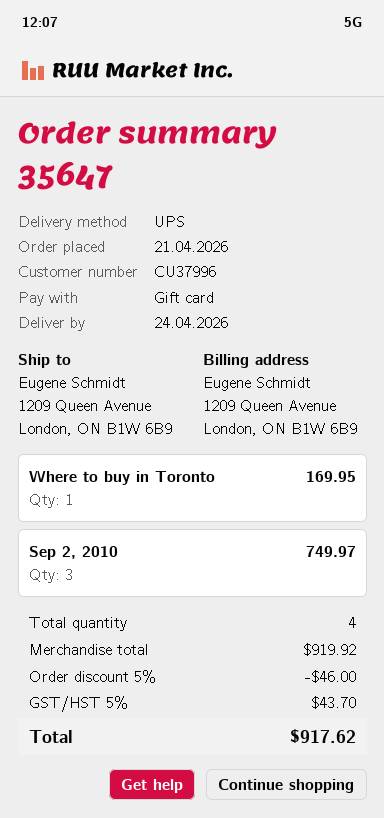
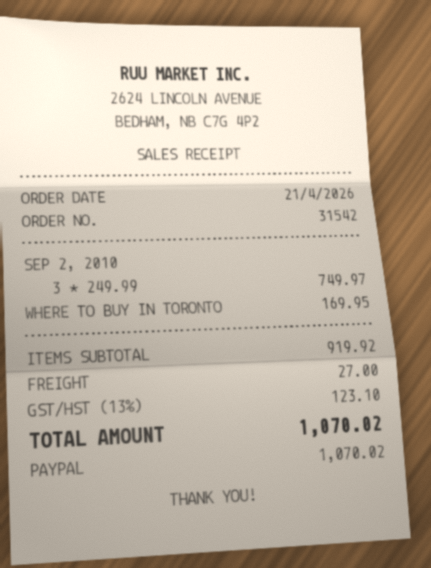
order number: 35647 -> 31542
payment method: gift card -> PayPal
discount: 5% = 46.00 -> none
shipping: none -> 27.00
tax: 5% = 43.70 -> 13% = 123.10
total: 917.62 -> 1070.02

